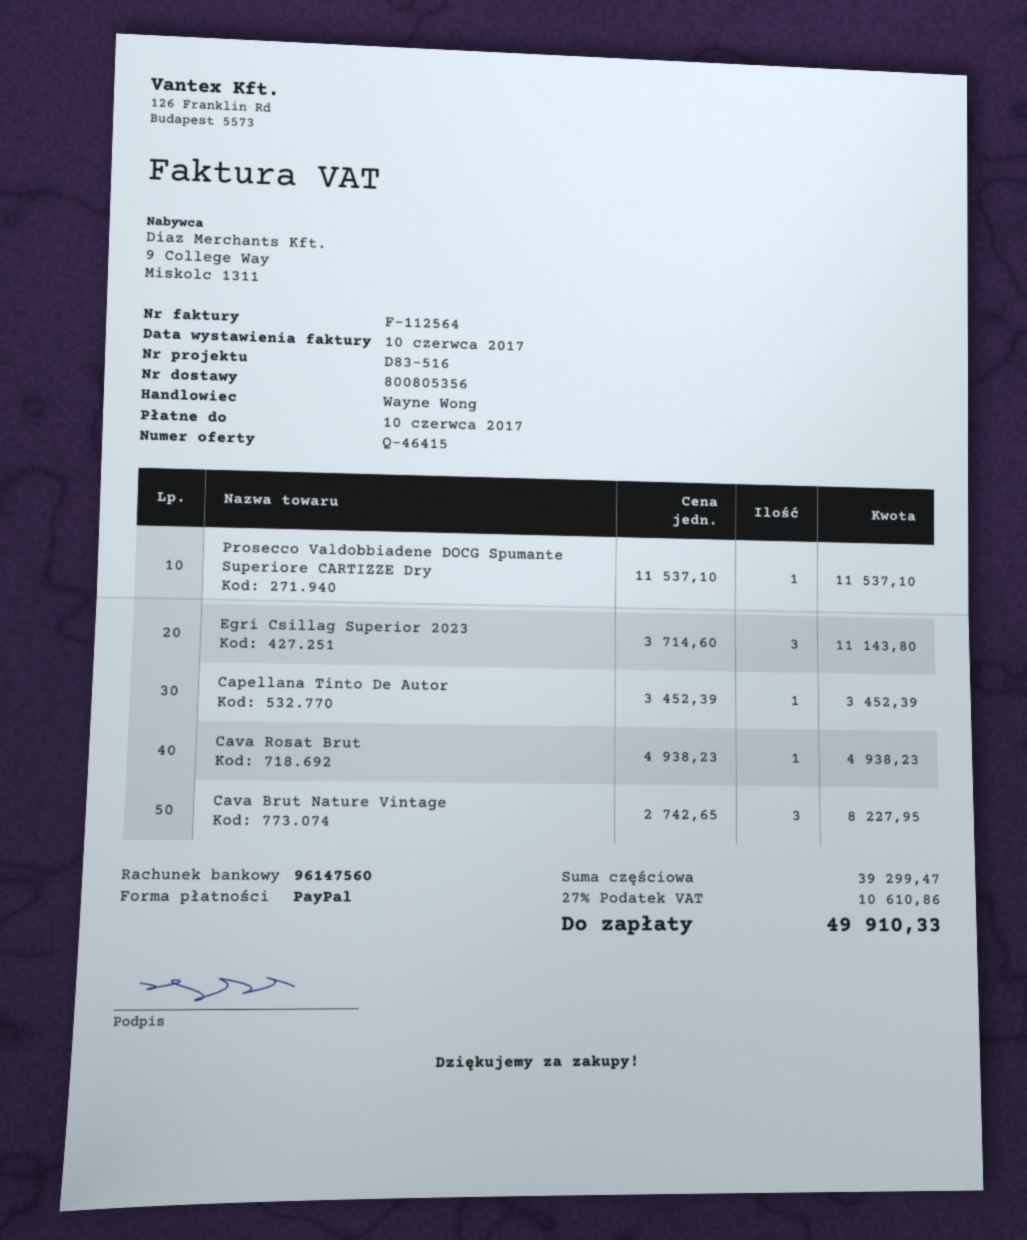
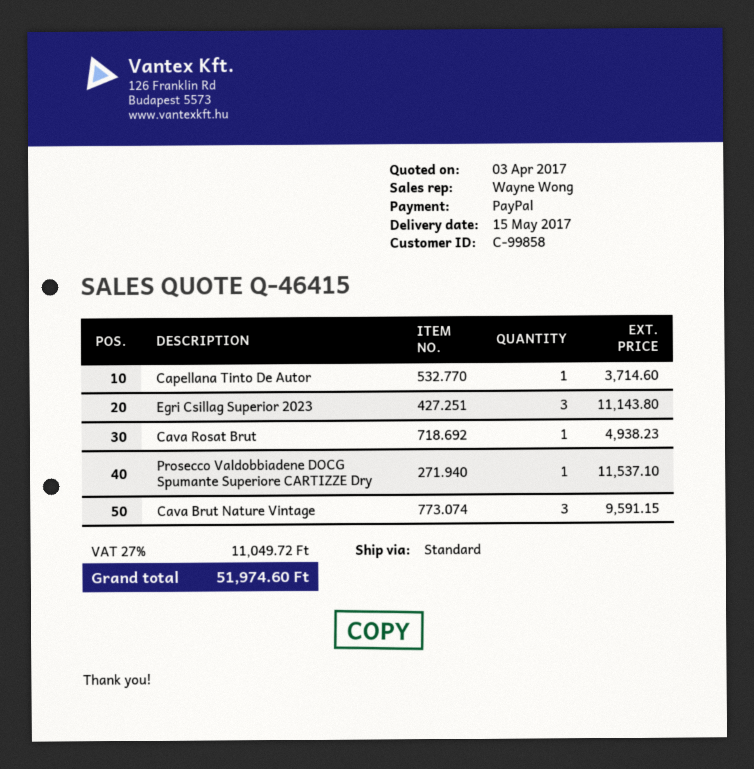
Capellana Tinto De Autor: 1 for 3452.39 -> 1 for 3714.60
Cava Brut Nature Vintage: 3 for 8227.95 -> 3 for 9591.15
tax: 27% = 10610.86 -> 27% = 11049.72
total: 49910.33 -> 51974.60

